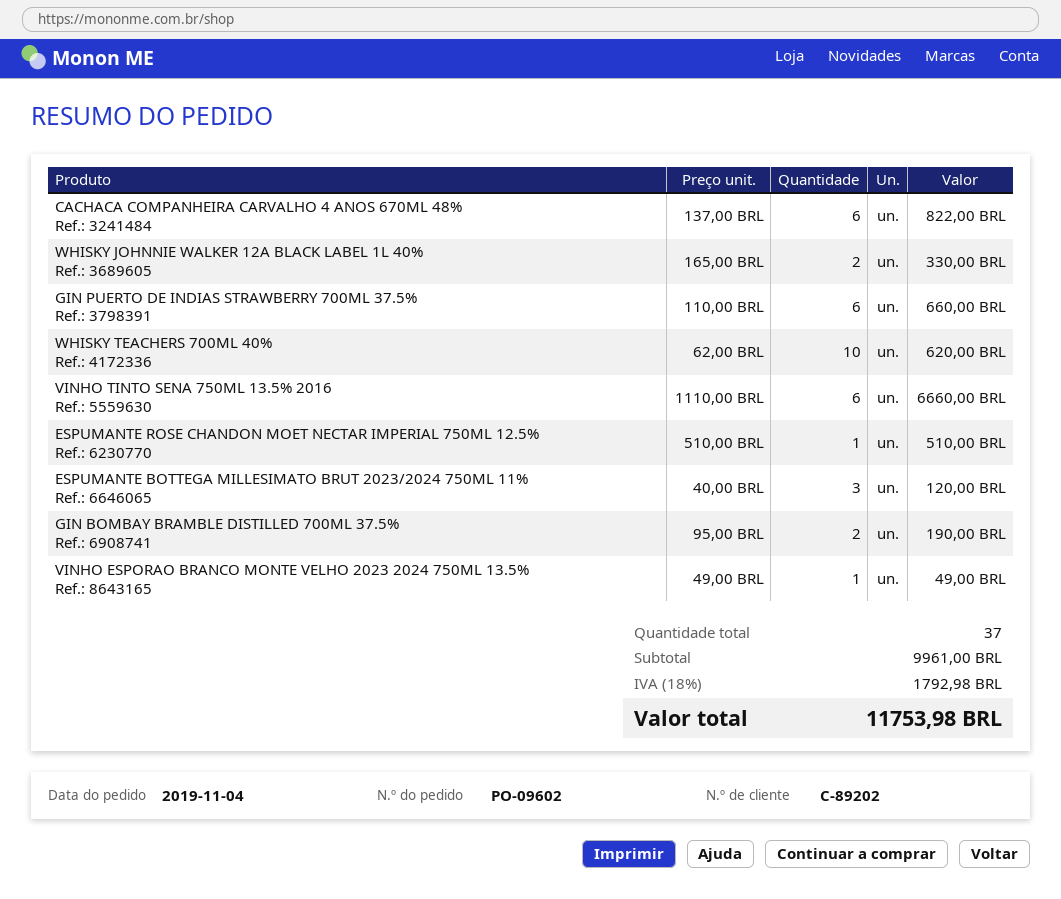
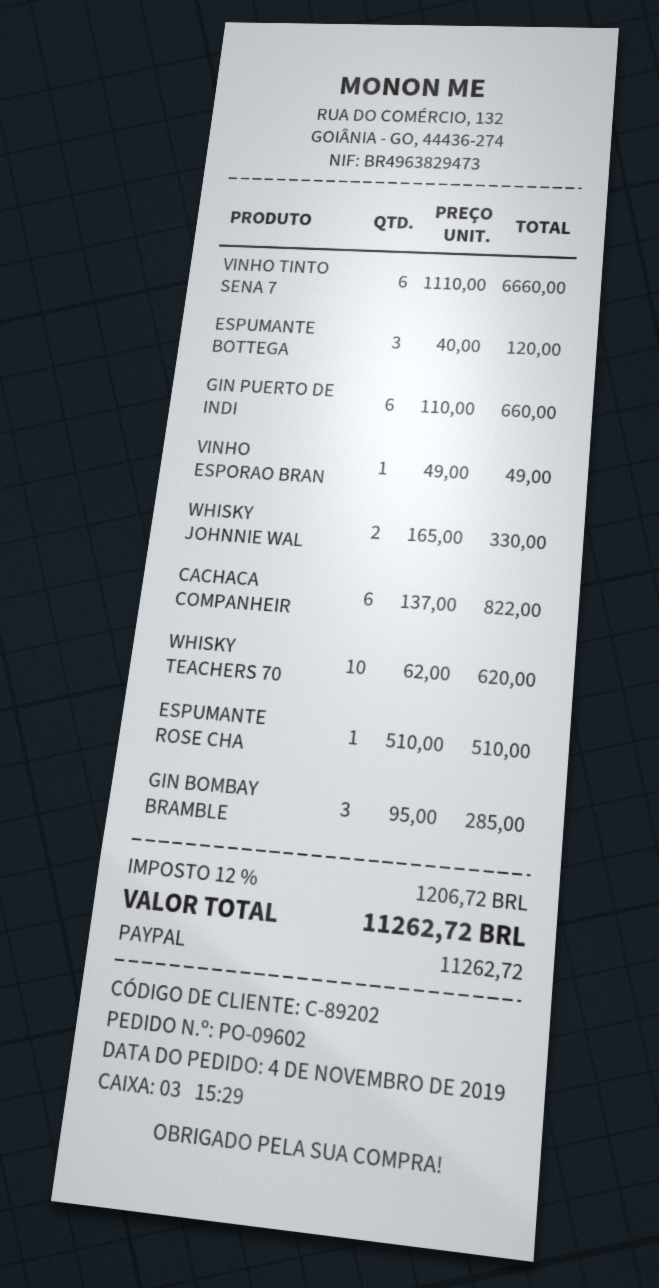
GIN BOMBAY BRAMBLE DISTILLED 700ML 37.5%: 2 x 95.00 = 190.00 -> 3 x 95.00 = 285.00
tax: 18% = 1792.98 -> 12% = 1206.72
total: 11753.98 -> 11262.72

